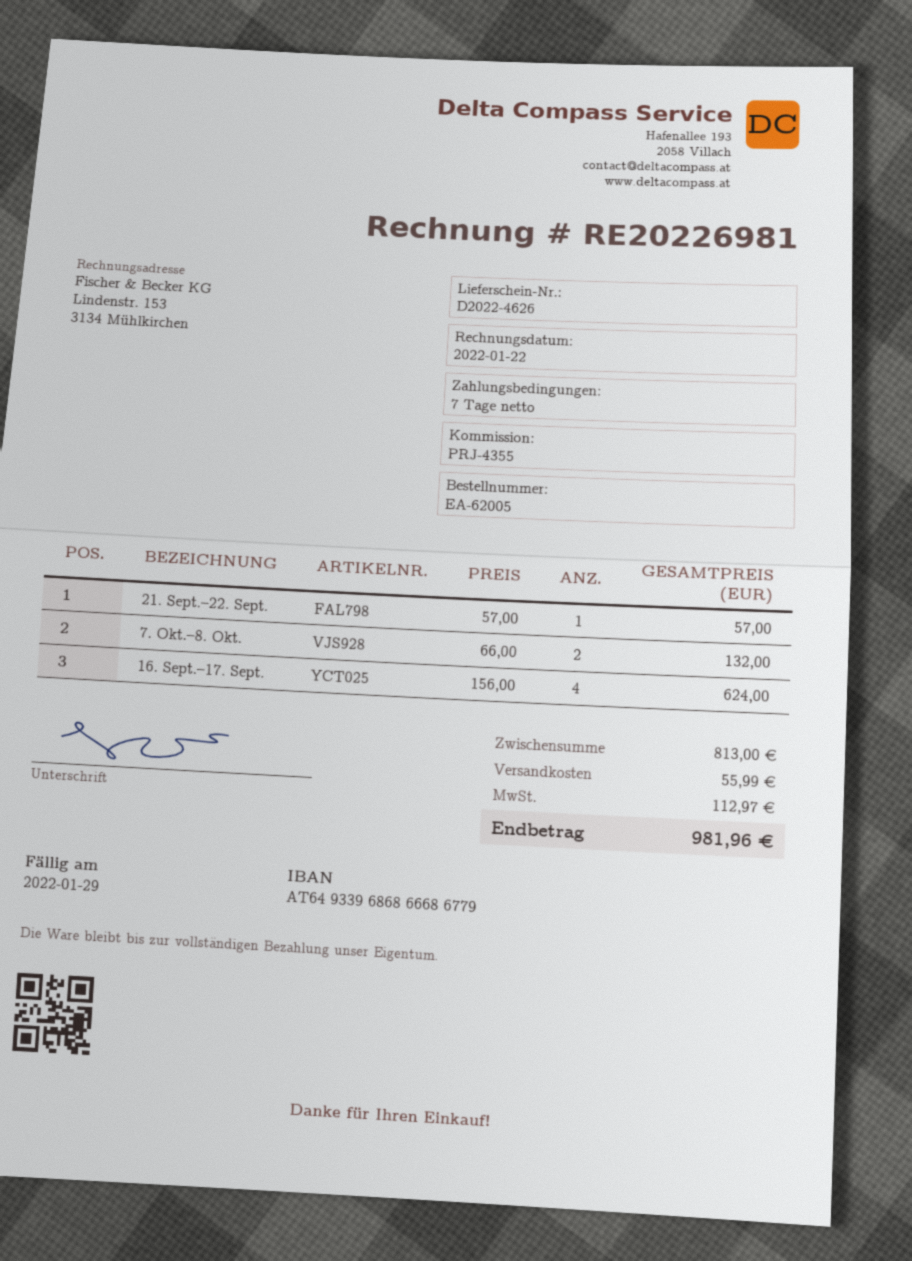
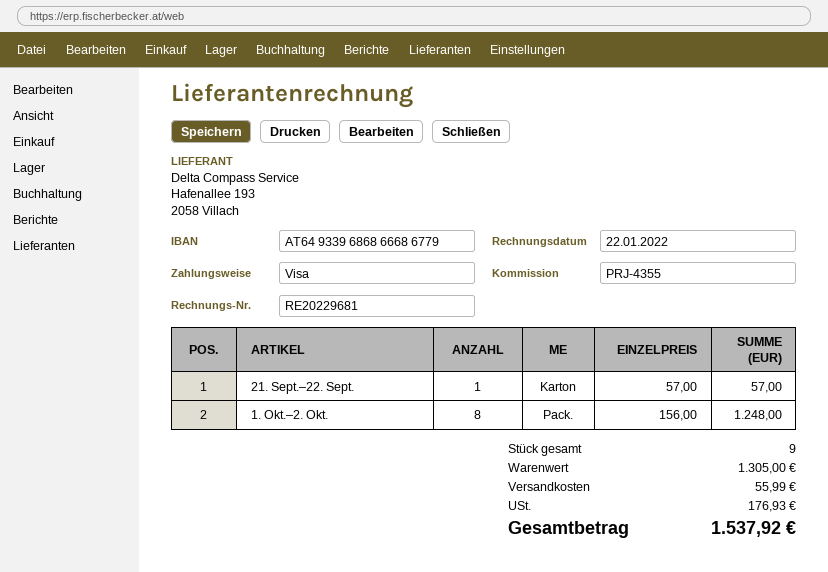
invoice number: RE20226981 -> RE20229681
7. Okt.–8. Okt.: 2 x 66.00 = 132.00 -> none
16. Sept.–17. Sept.: 4 x 156.00 = 624.00 -> none
1. Okt.–2. Okt.: none -> 8 x 156.00 = 1248.00
subtotal: 813.00 -> 1305.00
tax: 112.97 -> 176.93
total: 981.96 -> 1537.92

